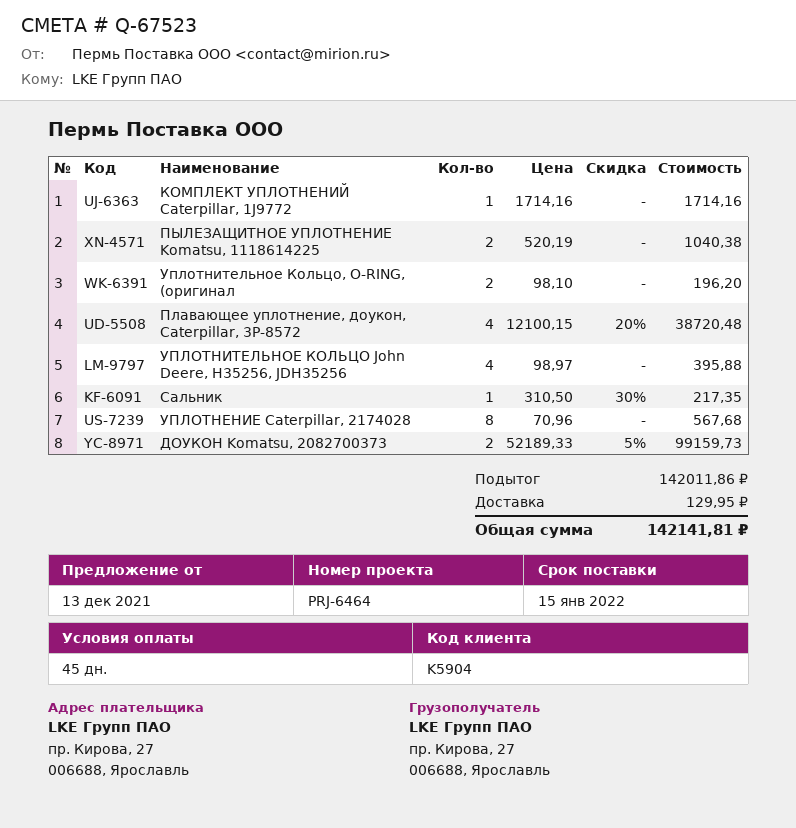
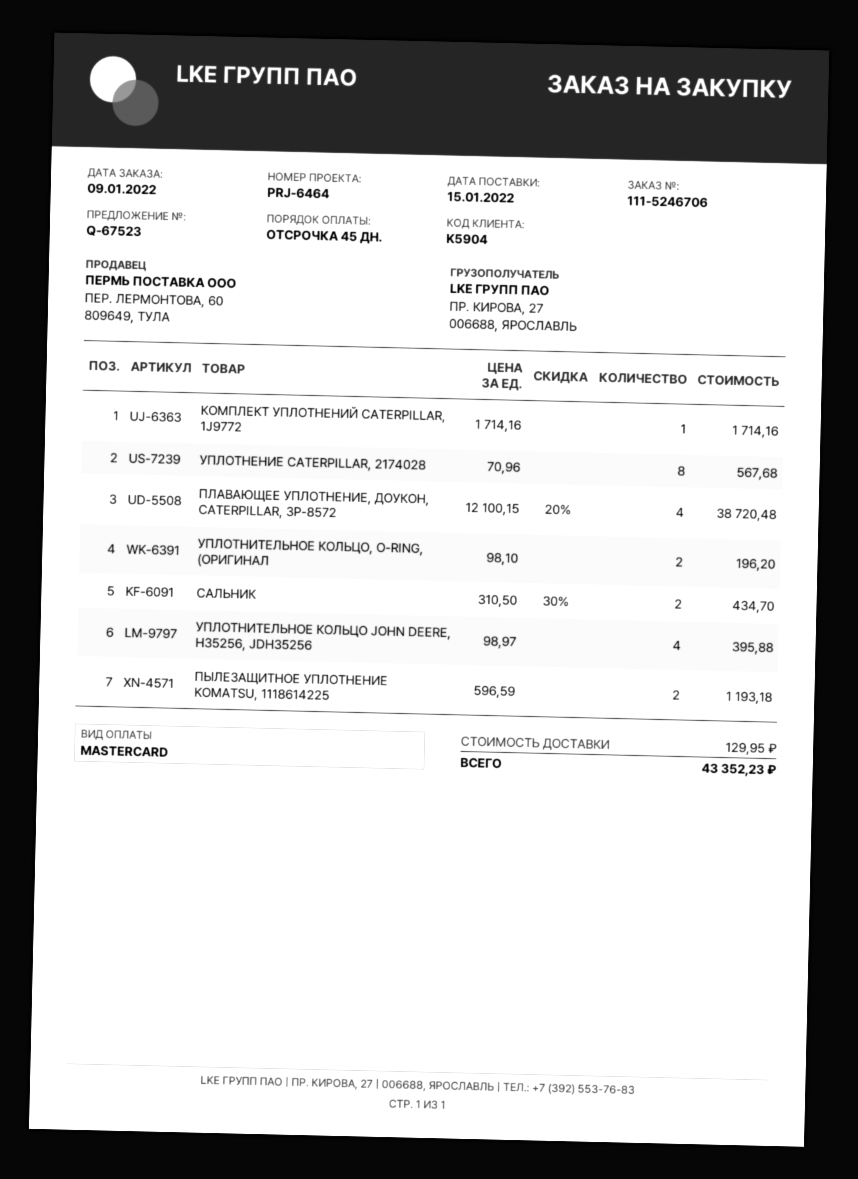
ПЫЛЕЗАЩИТНОЕ УПЛОТНЕНИЕ Komatsu, 1118614225: 2 x 520.19 = 1040.38 -> 2 x 596.59 = 1193.18
Сальник: 1 x 310.50 - 30% = 217.35 -> 2 x 310.50 - 30% = 434.70
ДОУКОН Komatsu, 2082700373: 2 x 52189.33 - 5% = 99159.73 -> none
total: 142141.81 -> 43352.23

